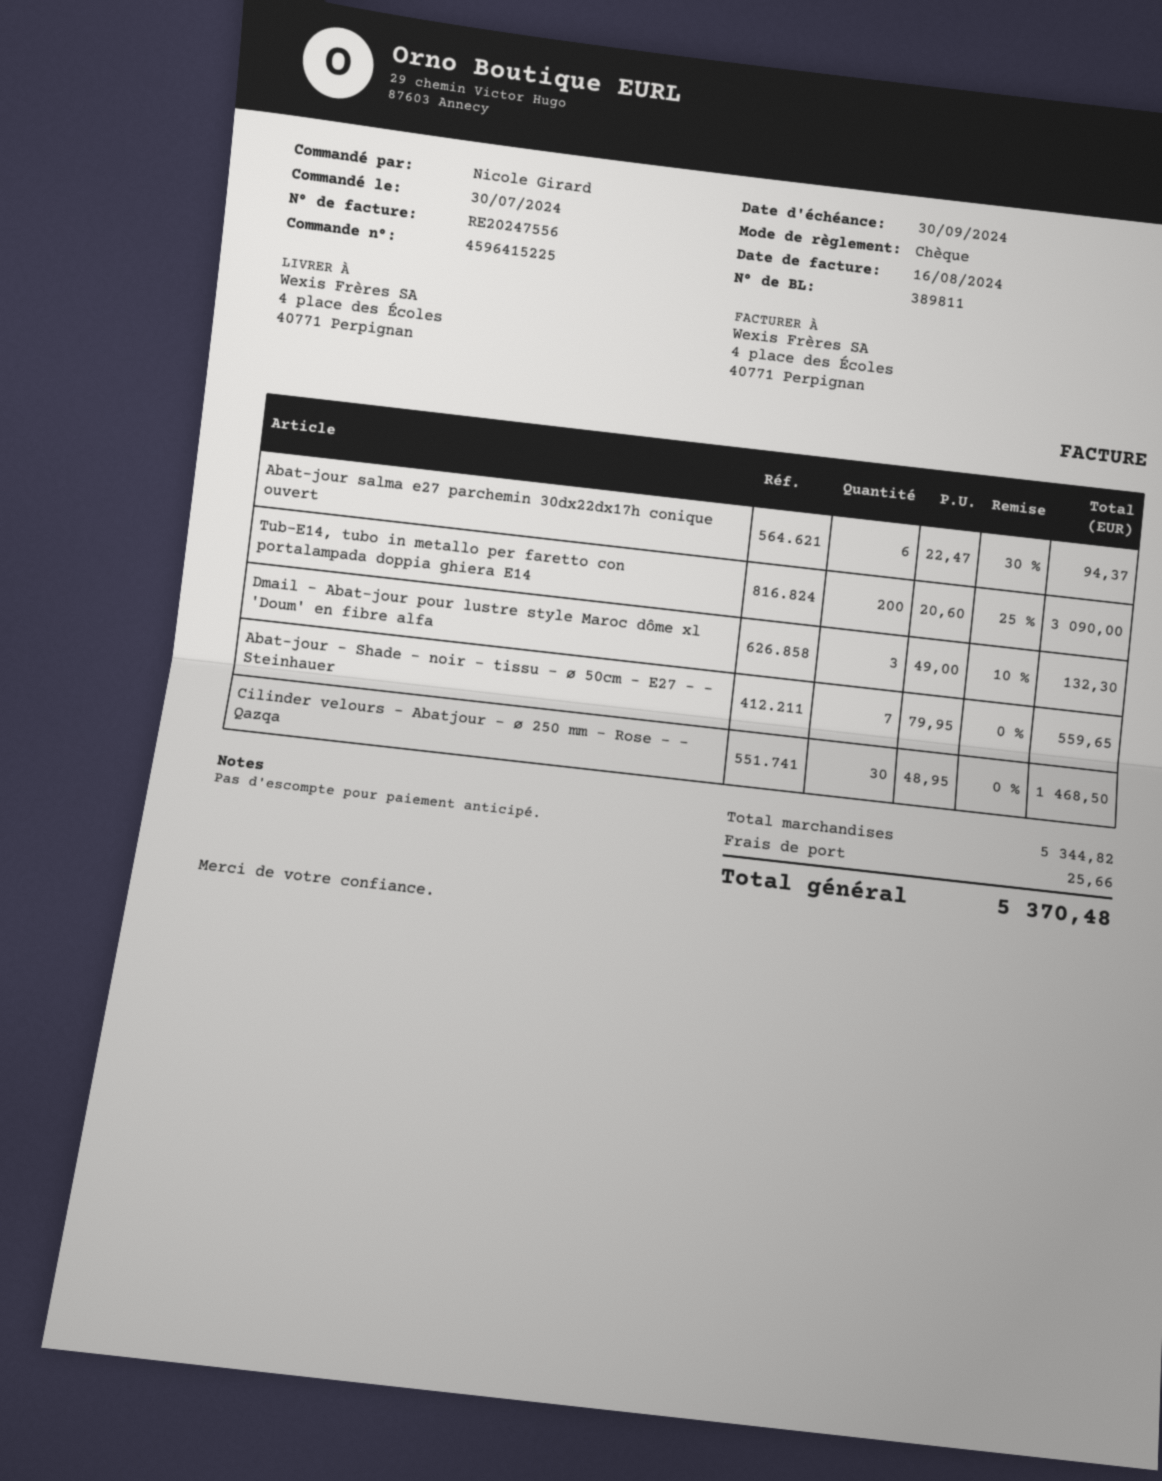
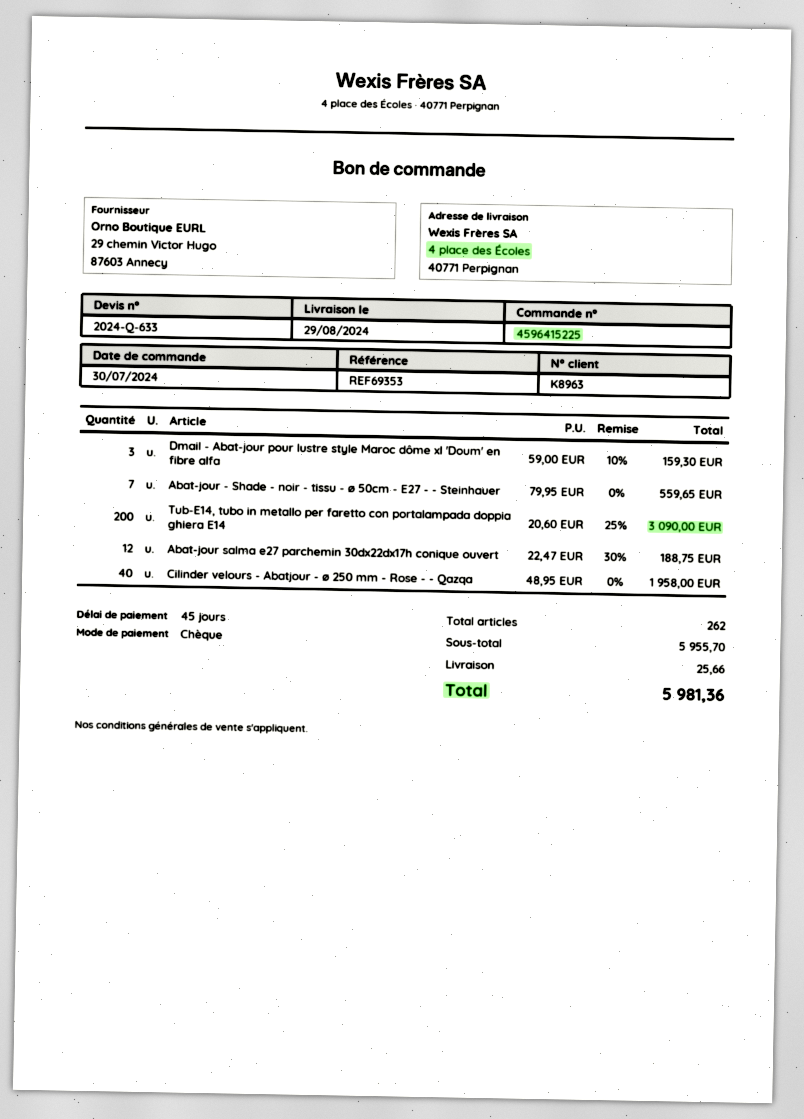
Abat-jour salma e27 parchemin 30dx22dx17h conique ouvert: 6 x 22.47 - 30% = 94.37 -> 12 x 22.47 - 30% = 188.75
Dmail - Abat-jour pour lustre style Maroc dôme xl 'Doum' en fibre alfa: 3 x 49.00 - 10% = 132.30 -> 3 x 59.00 - 10% = 159.30
Cilinder velours - Abatjour - ø 250 mm - Rose - - Qazqa: 30 x 48.95 = 1468.50 -> 40 x 48.95 = 1958.00
subtotal: 5344.82 -> 5955.70
total: 5370.48 -> 5981.36

